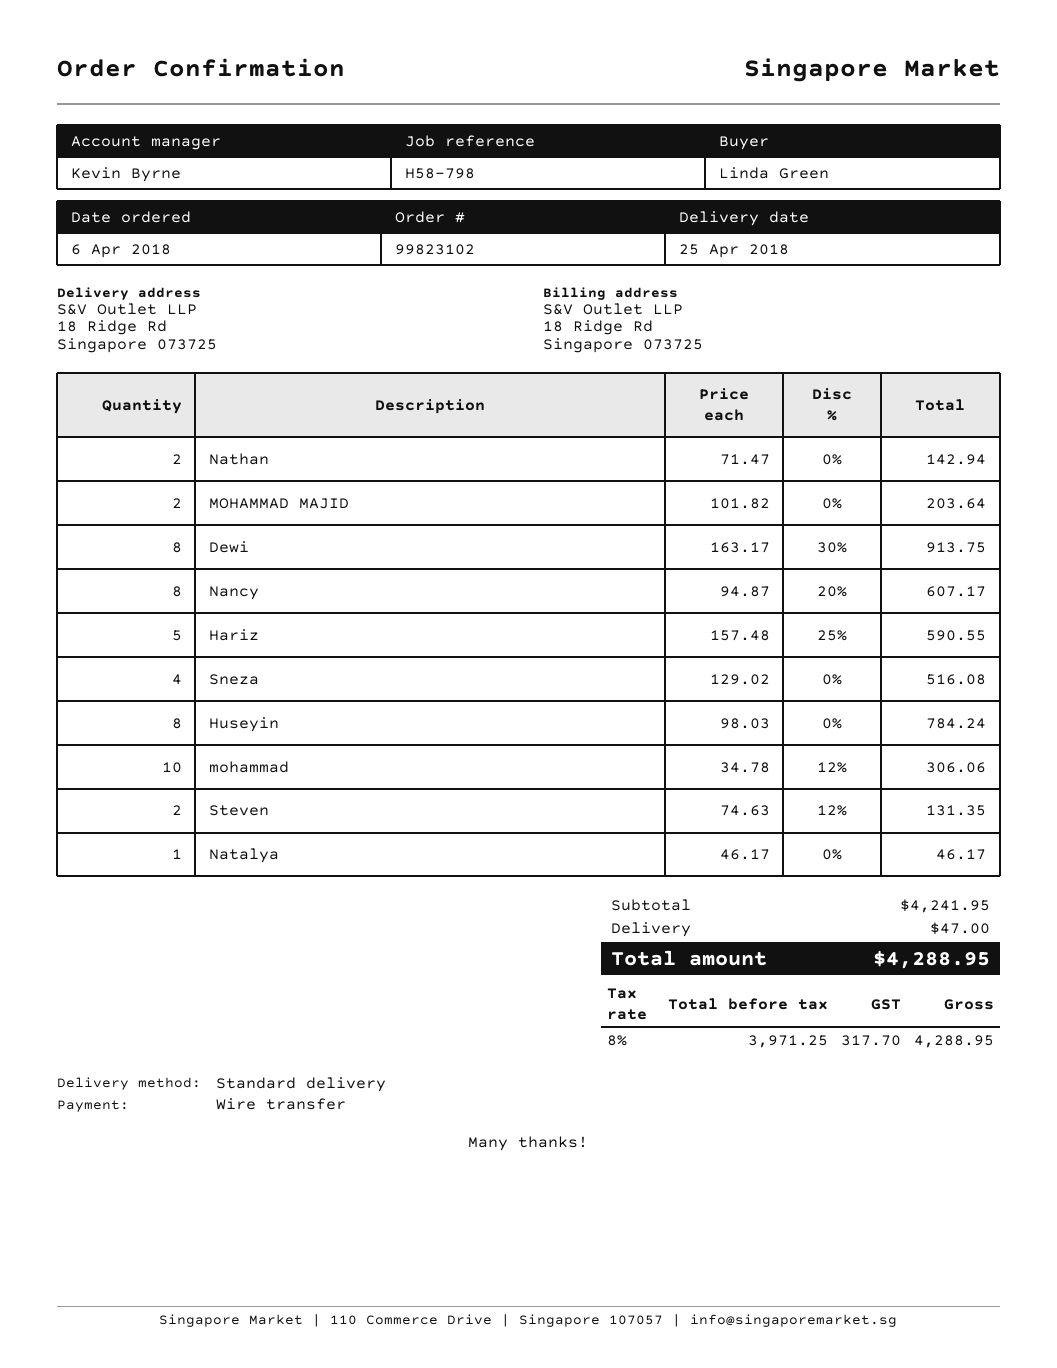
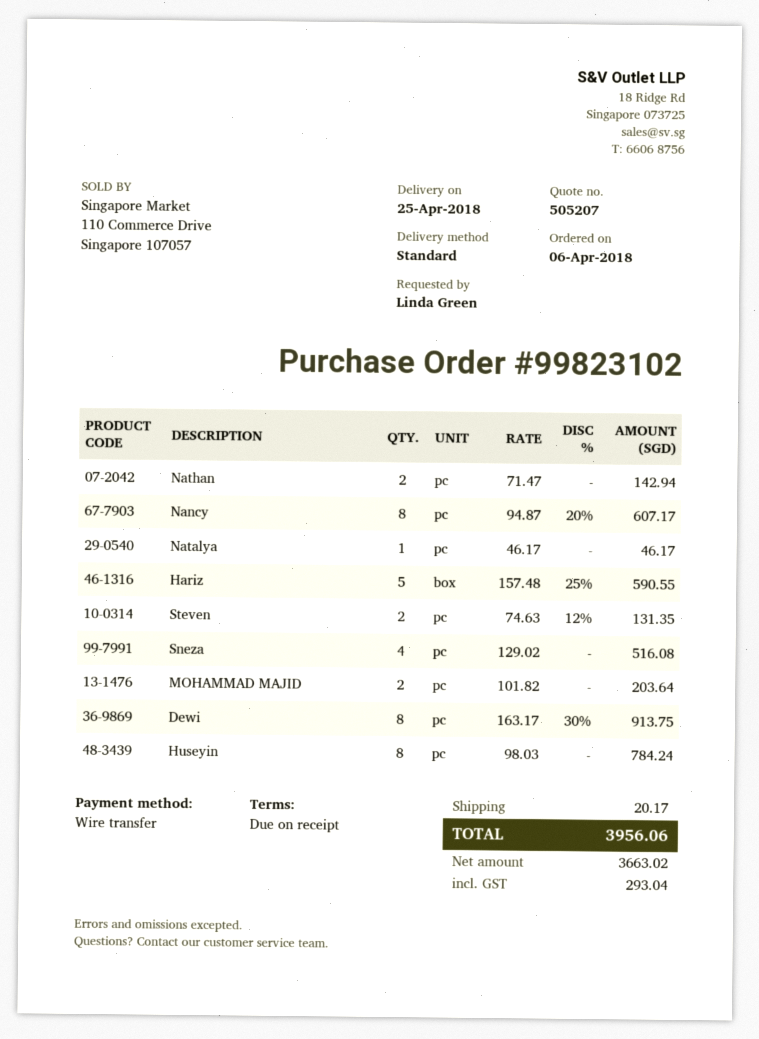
mohammad: 10 x 34.78 - 12% = 306.06 -> none
shipping: 47.00 -> 20.17
net: 3971.25 -> 3663.02
tax: 317.70 -> 293.04
total: 4288.95 -> 3956.06

